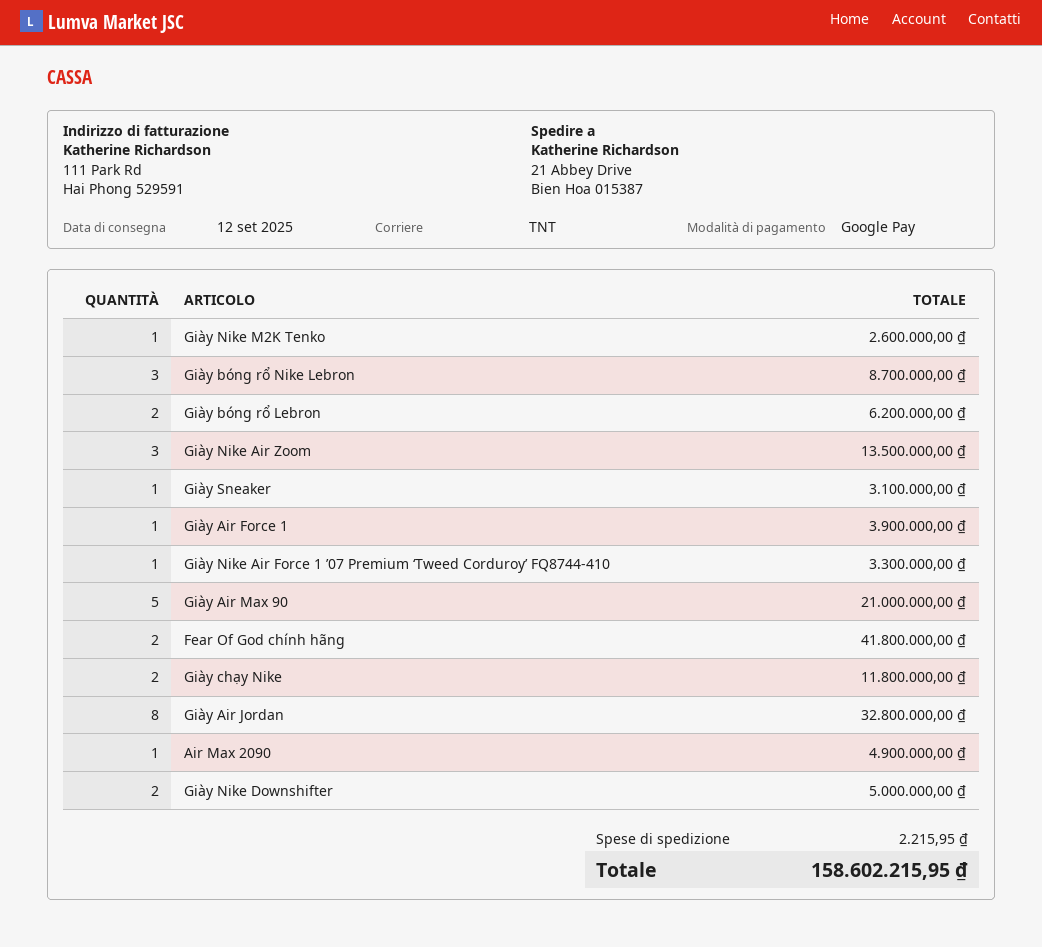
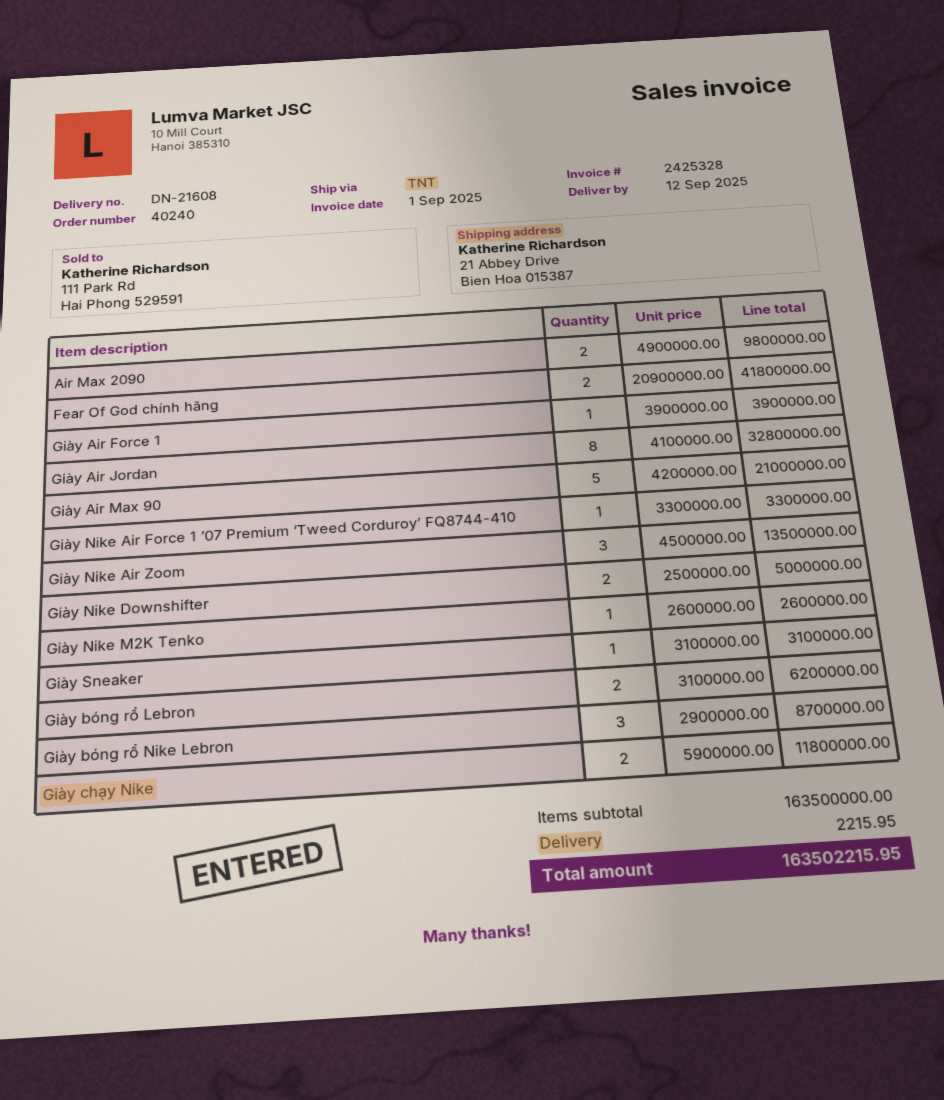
Air Max 2090: 1 for 4900000.00 -> 2 for 9800000.00
total: 158602215.95 -> 163502215.95

